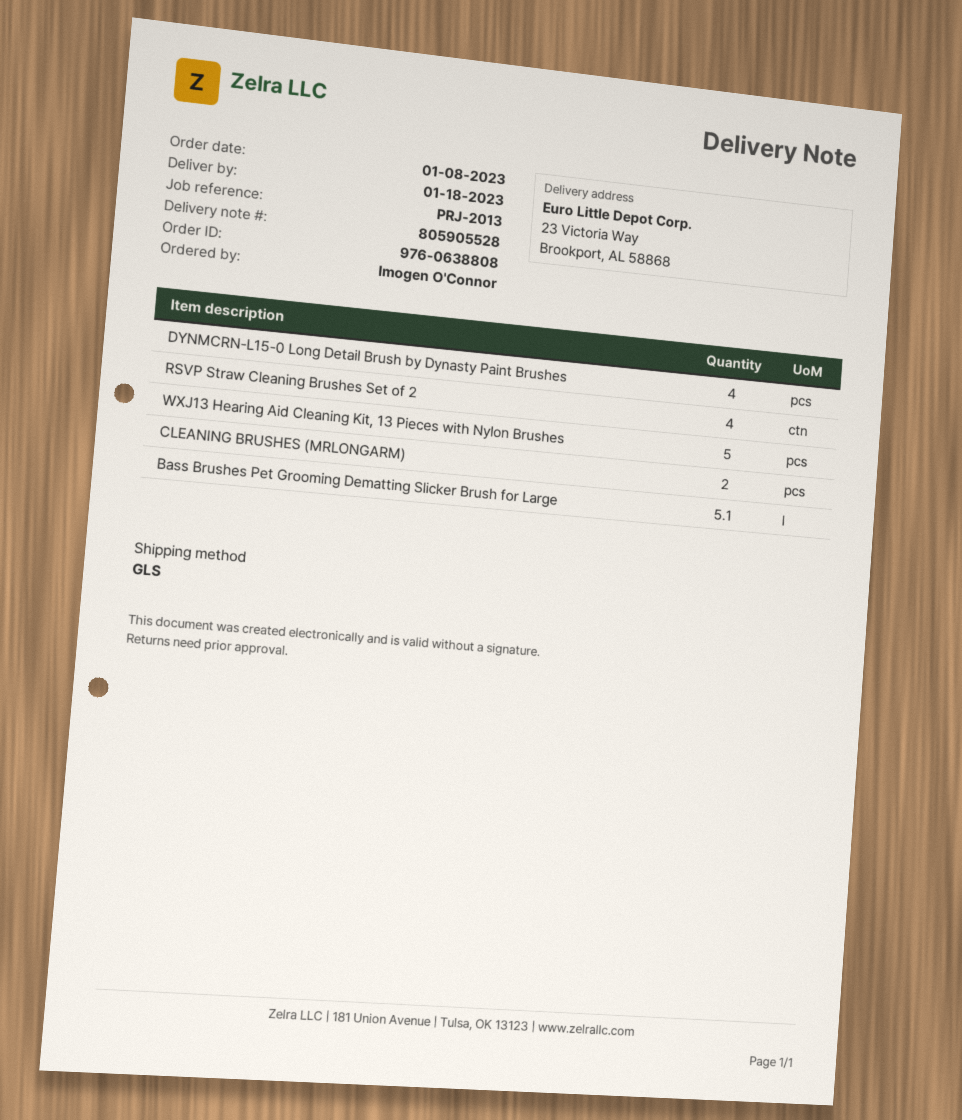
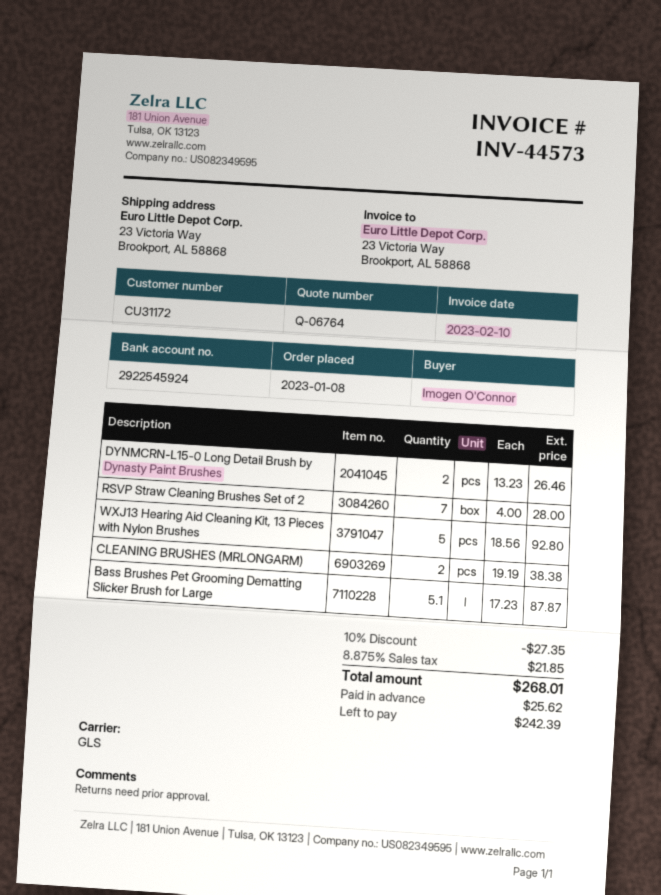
DYNMCRN-L15-0 Long Detail Brush by Dynasty Paint Brushes: 4 -> 2
RSVP Straw Cleaning Brushes Set of 2: 4 -> 7

